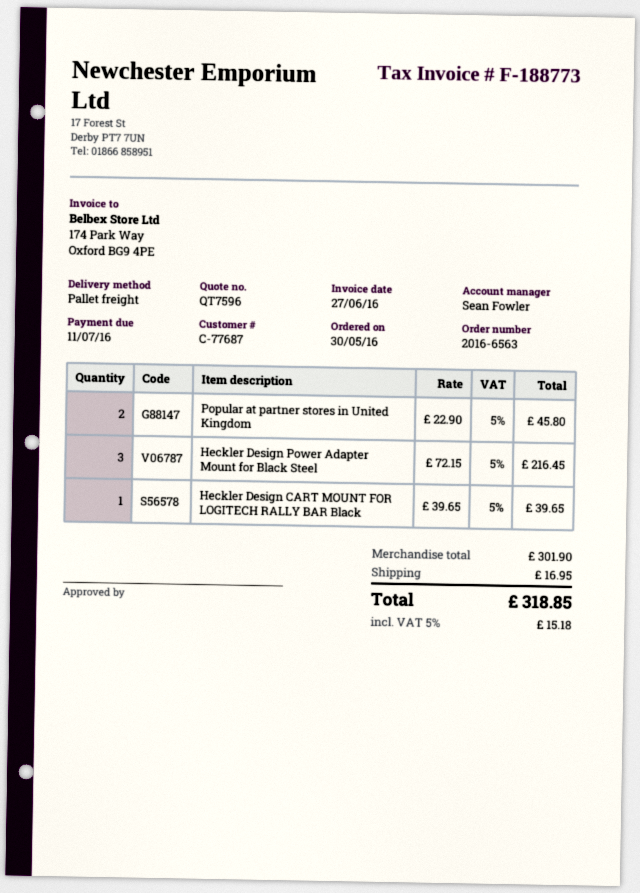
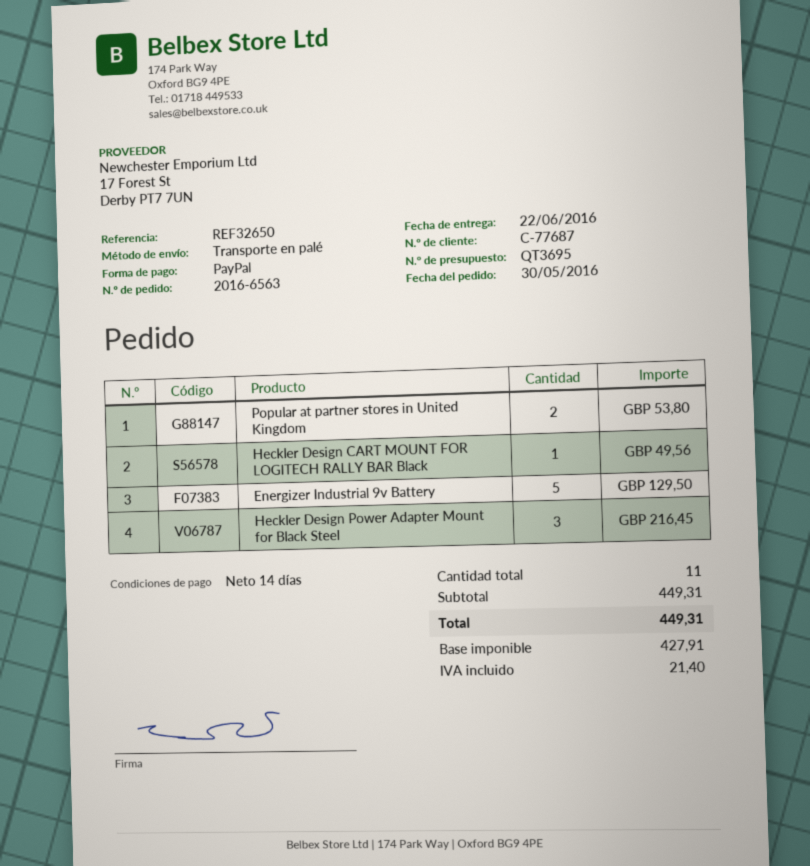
quote number: QT7596 -> QT3695
Popular at partner stores in United Kingdom: 2 for 45.80 -> 2 for 53.80
Heckler Design CART MOUNT FOR LOGITECH RALLY BAR Black: 1 for 39.65 -> 1 for 49.56
Energizer Industrial 9v Battery: none -> 5 for 129.50
subtotal: 301.90 -> 449.31
shipping: 16.95 -> none
tax: 15.18 -> 21.40
total: 318.85 -> 449.31

